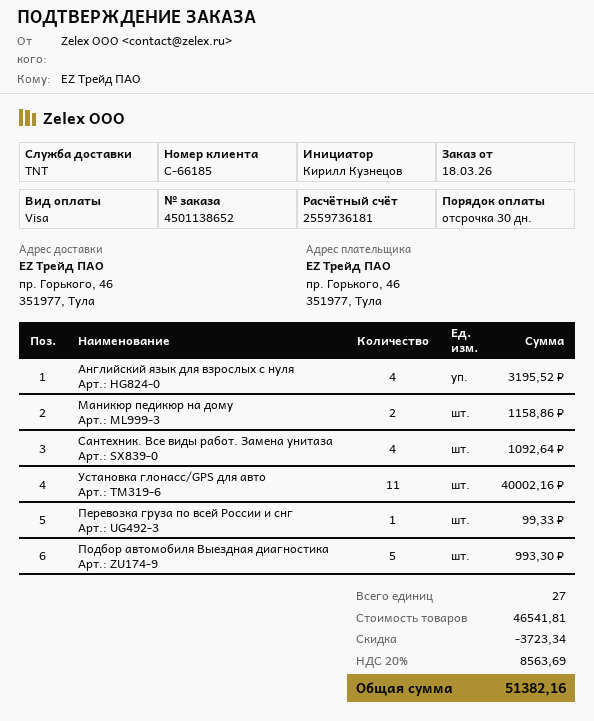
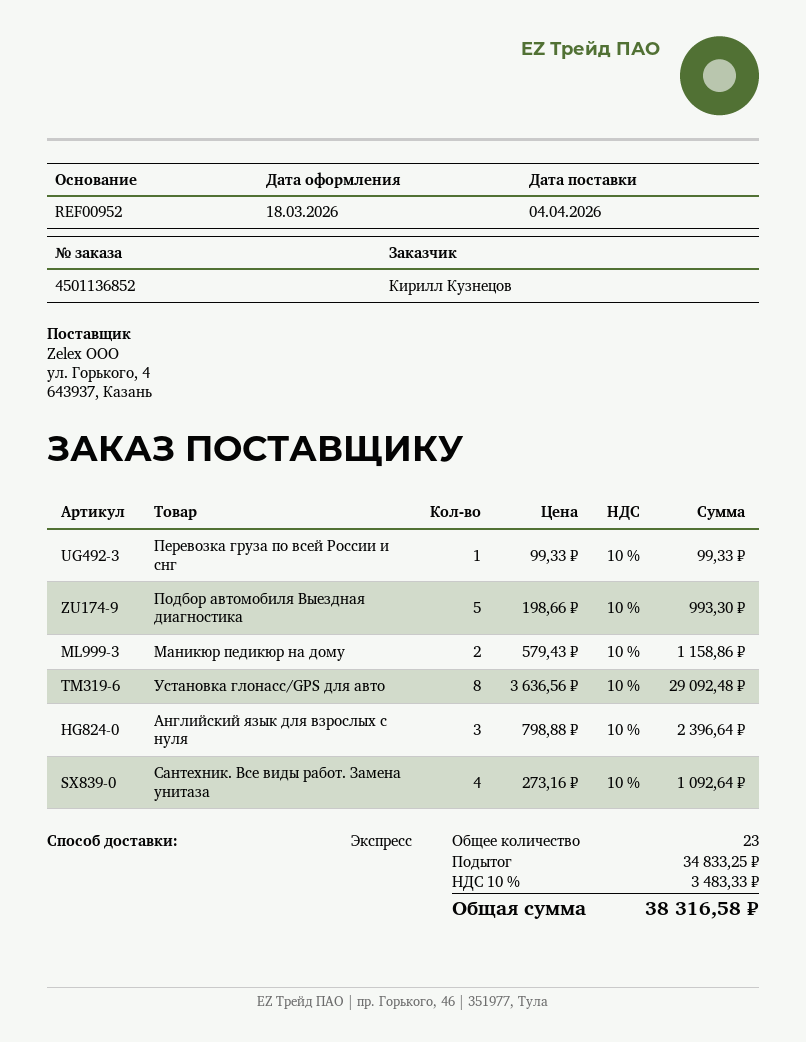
order number: 4501138652 -> 4501136852
shipping method: TNT -> express
Английский язык для взрослых с нуля: 4 for 3195.52 -> 3 for 2396.64
Установка глонасс/GPS для авто: 11 for 40002.16 -> 8 for 29092.48
total quantity: 27 -> 23
subtotal: 46541.81 -> 34833.25
discount: 3723.34 -> none
tax: 20% = 8563.69 -> 10% = 3483.33
total: 51382.16 -> 38316.58

